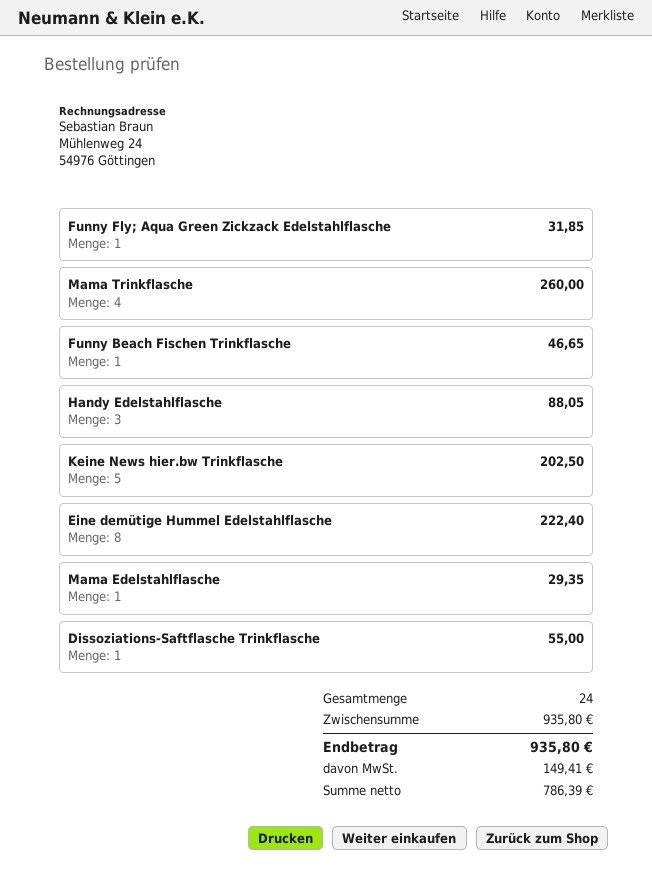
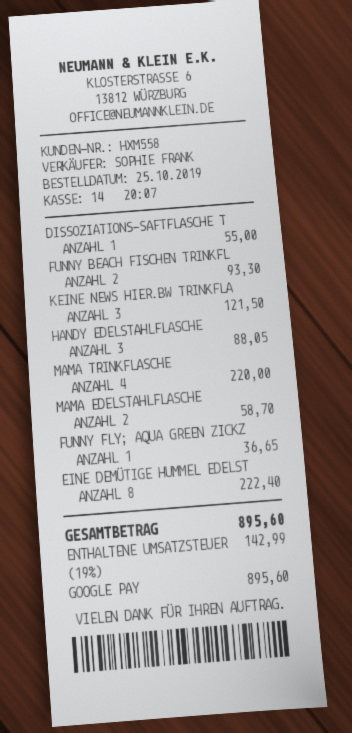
Funny Fly; Aqua Green Zickzack Edelstahlflasche: 1 for 31.85 -> 1 for 36.65
Mama Trinkflasche: 4 for 260.00 -> 4 for 220.00
Funny Beach Fischen Trinkflasche: 1 for 46.65 -> 2 for 93.30
Keine News hier.bw Trinkflasche: 5 for 202.50 -> 3 for 121.50
Mama Edelstahlflasche: 1 for 29.35 -> 2 for 58.70
tax: 149.41 -> 142.99
total: 935.80 -> 895.60

